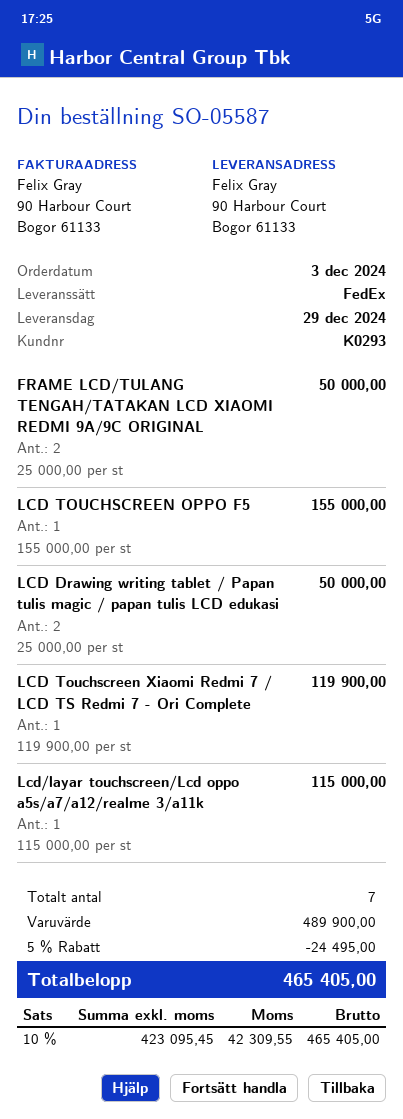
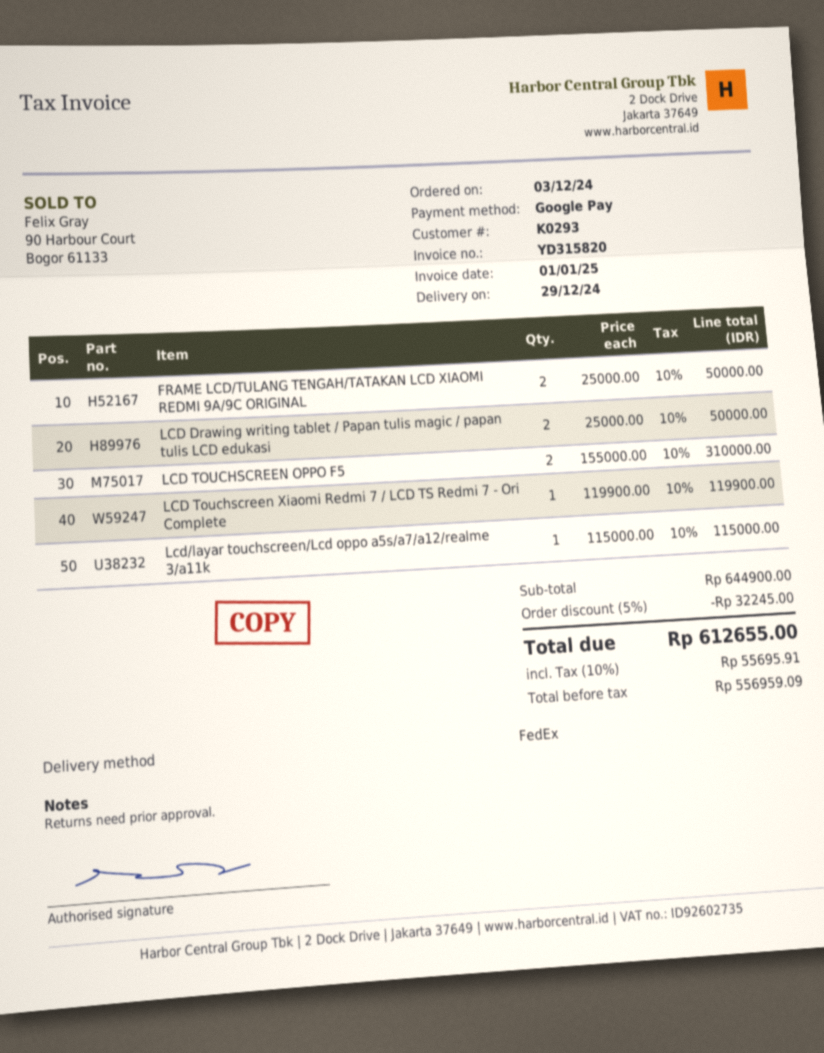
LCD TOUCHSCREEN OPPO F5: 1 x 155000.00 = 155000.00 -> 2 x 155000.00 = 310000.00
subtotal: 489900.00 -> 644900.00
discount: 5% = 24495.00 -> 5% = 32245.00
net: 423095.45 -> 556959.09
tax: 10% = 42309.55 -> 10% = 55695.91
total: 465405.00 -> 612655.00

